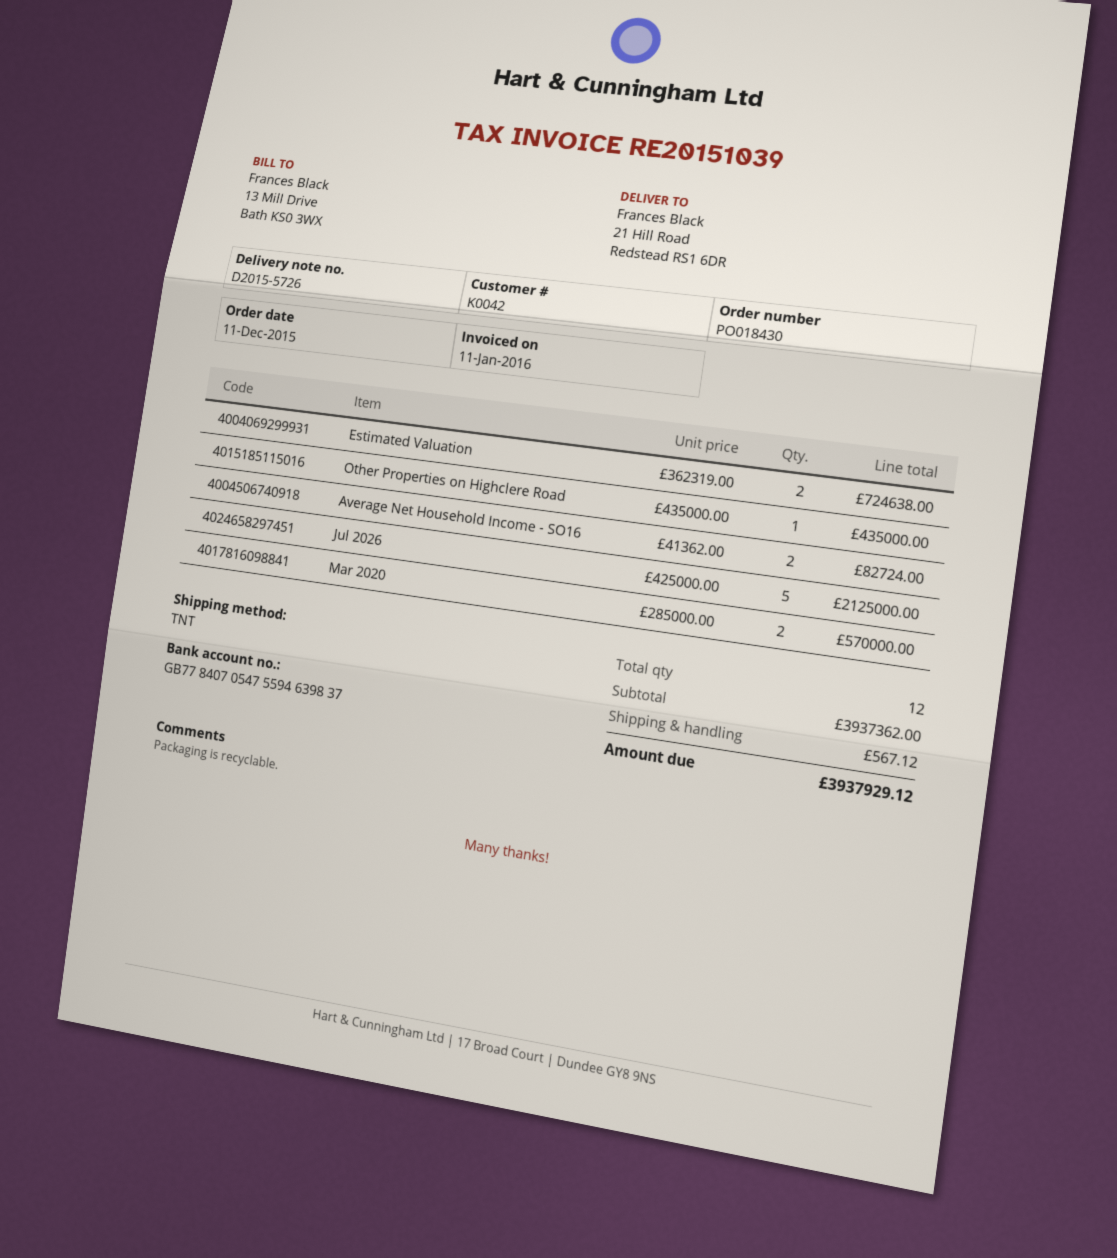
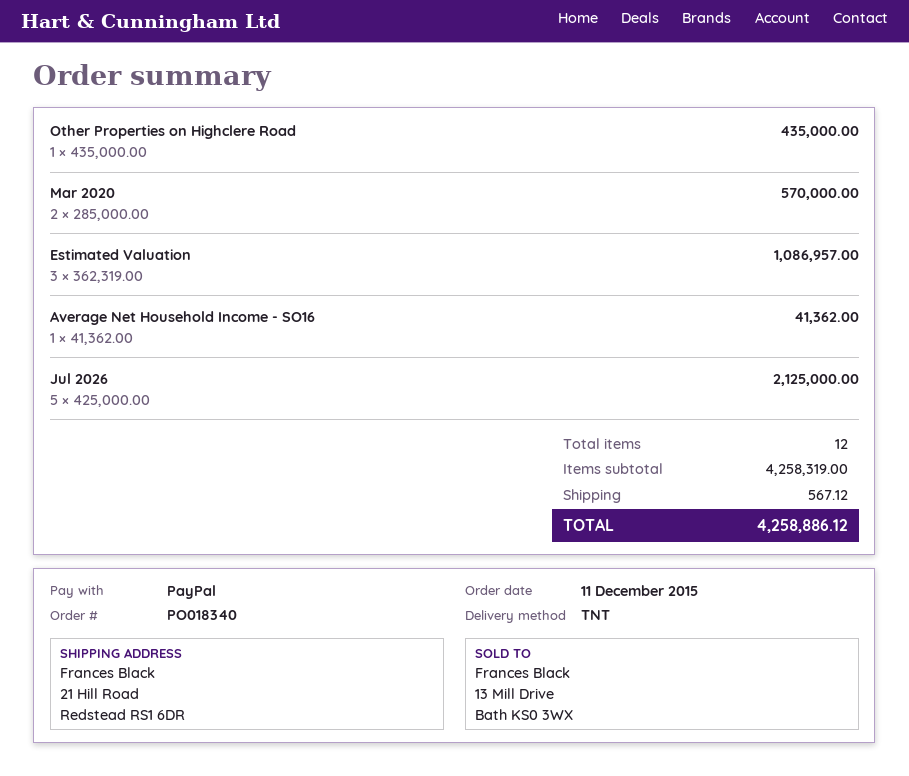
order number: PO018430 -> PO018340
Estimated Valuation: 2 x 362319.00 = 724638.00 -> 3 x 362319.00 = 1086957.00
Average Net Household Income - SO16: 2 x 41362.00 = 82724.00 -> 1 x 41362.00 = 41362.00
subtotal: 3937362.00 -> 4258319.00
total: 3937929.12 -> 4258886.12

